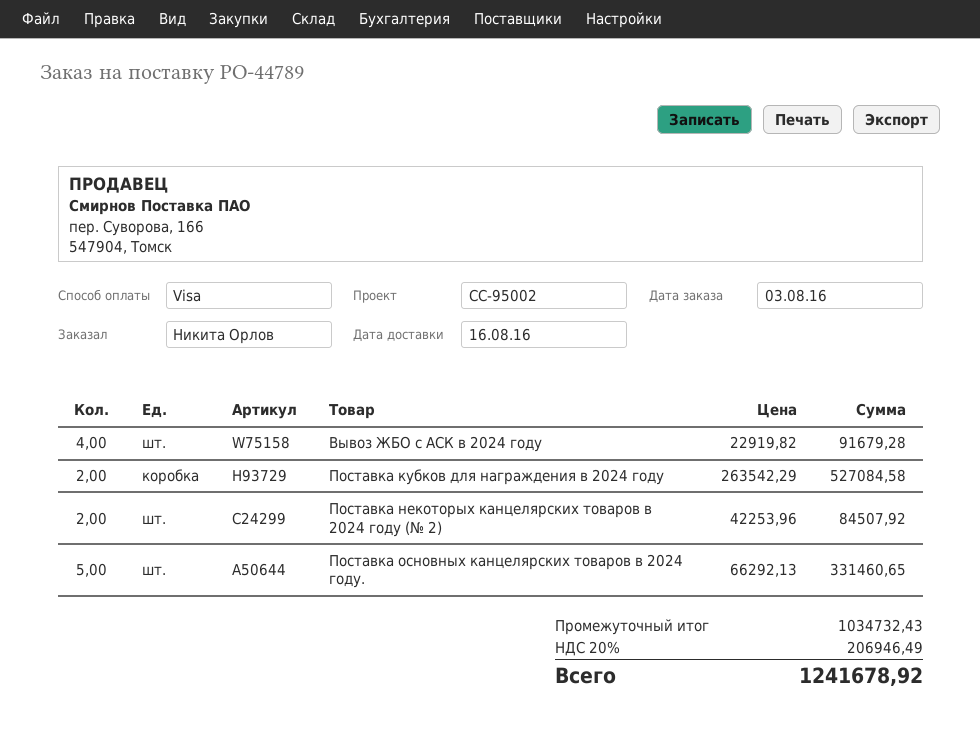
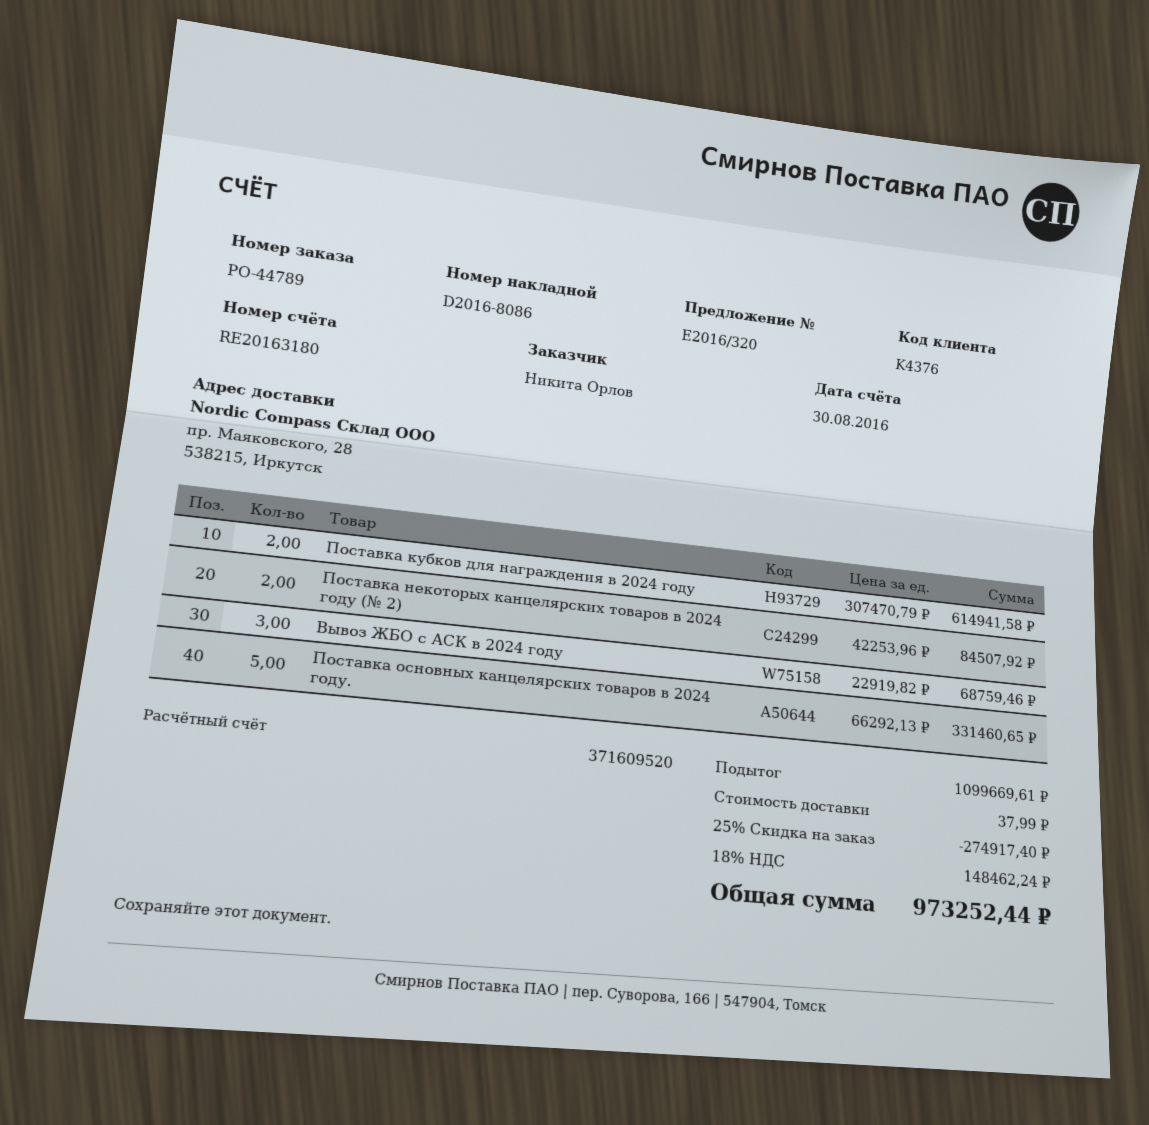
Вывоз ЖБО с АСК в 2024 году: 4 x 22919.82 = 91679.28 -> 3 x 22919.82 = 68759.46
Поставка кубков для награждения в 2024 году: 2 x 263542.29 = 527084.58 -> 2 x 307470.79 = 614941.58
subtotal: 1034732.43 -> 1099669.61
discount: none -> 25% = 274917.40
shipping: none -> 37.99
tax: 20% = 206946.49 -> 18% = 148462.24
total: 1241678.92 -> 973252.44

